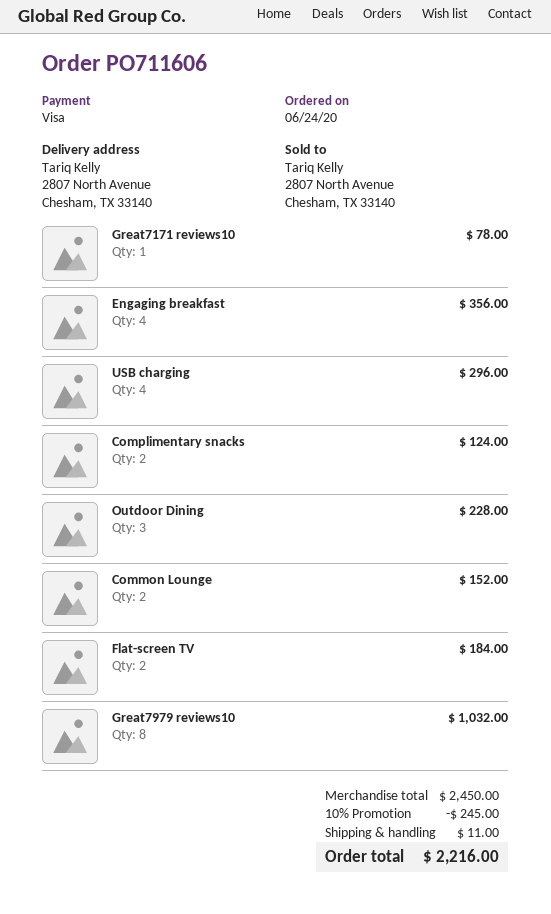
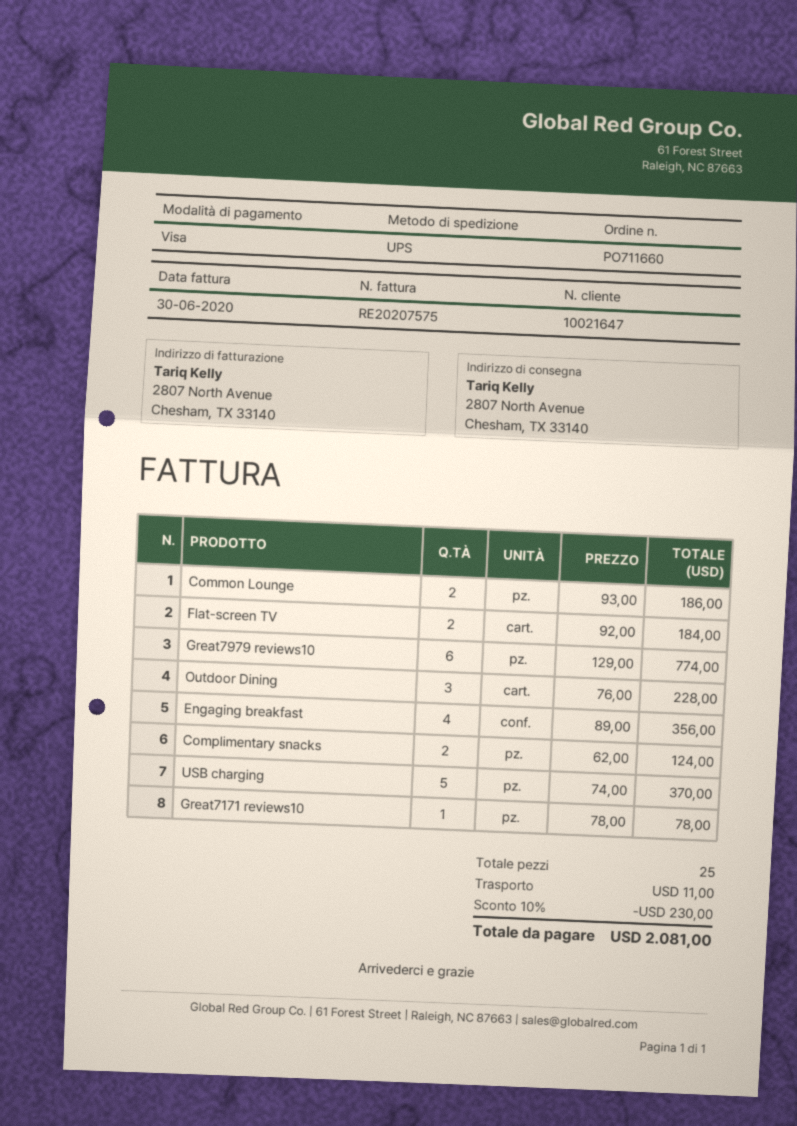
order number: PO711606 -> PO711660
USB charging: 4 for 296.00 -> 5 for 370.00
Common Lounge: 2 for 152.00 -> 2 for 186.00
Great7979 reviews10: 8 for 1032.00 -> 6 for 774.00
discount: 10% = 245.00 -> 10% = 230.00
total: 2216.00 -> 2081.00

